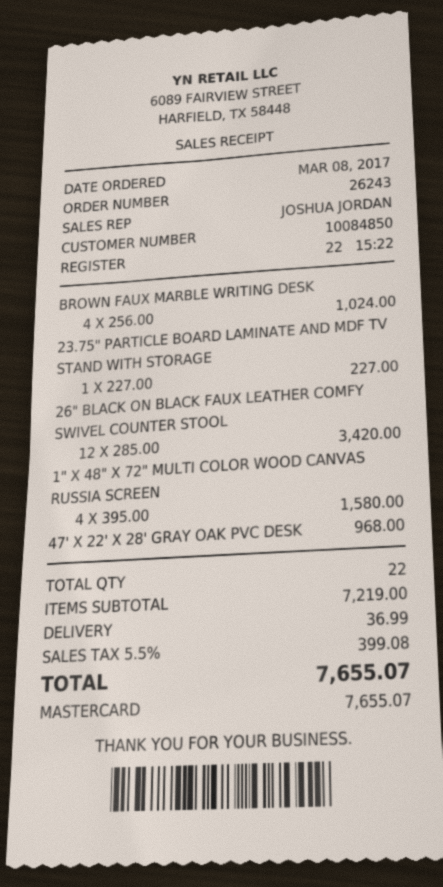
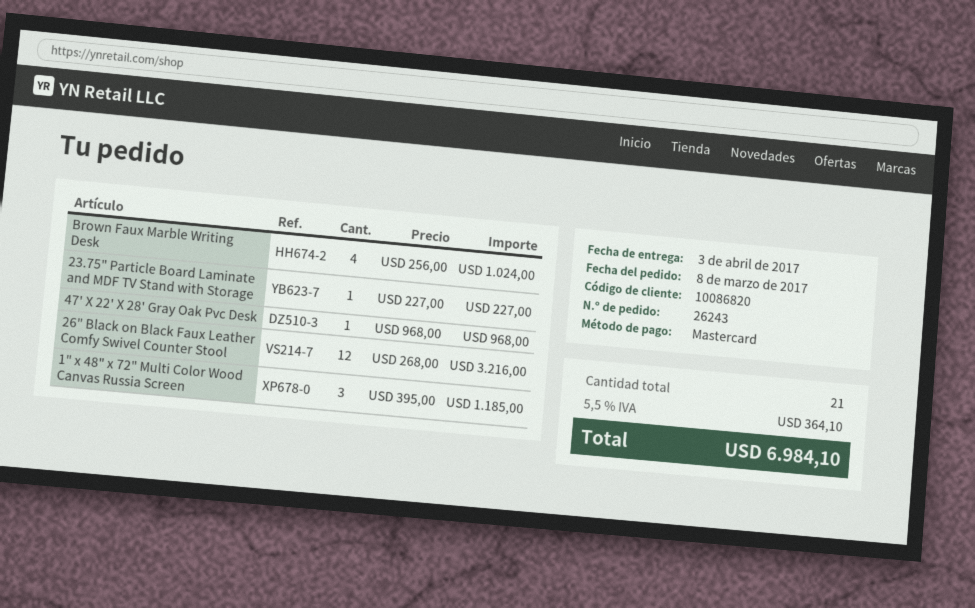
customer number: 10084850 -> 10086820
26" BLACK ON BLACK FAUX LEATHER COMFY SWIVEL COUNTER STOOL: 12 x 285.00 = 3420.00 -> 12 x 268.00 = 3216.00
1" X 48" X 72" MULTI COLOR WOOD CANVAS RUSSIA SCREEN: 4 x 395.00 = 1580.00 -> 3 x 395.00 = 1185.00
total quantity: 22 -> 21
shipping: 36.99 -> none
tax: 5.5% = 399.08 -> 5.5% = 364.10
total: 7655.07 -> 6984.10

